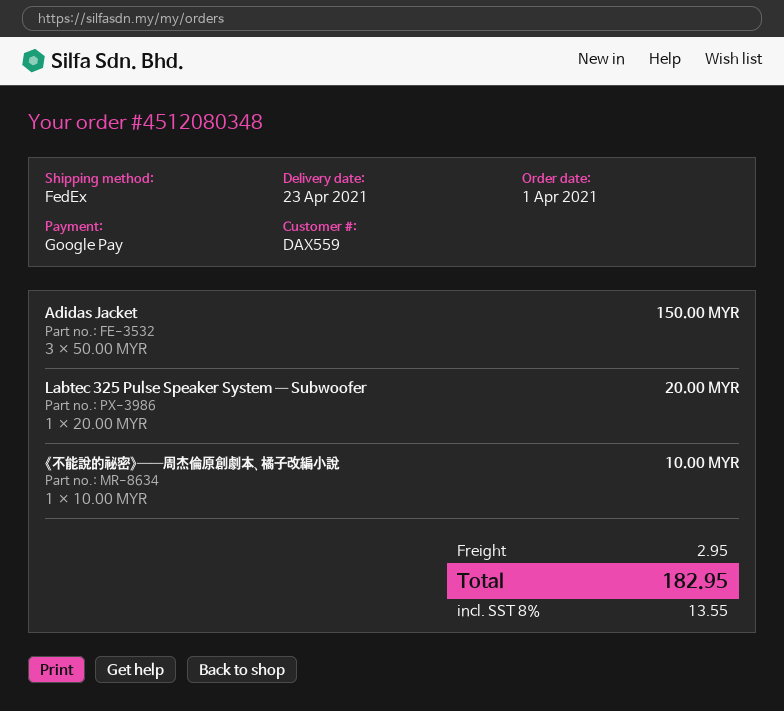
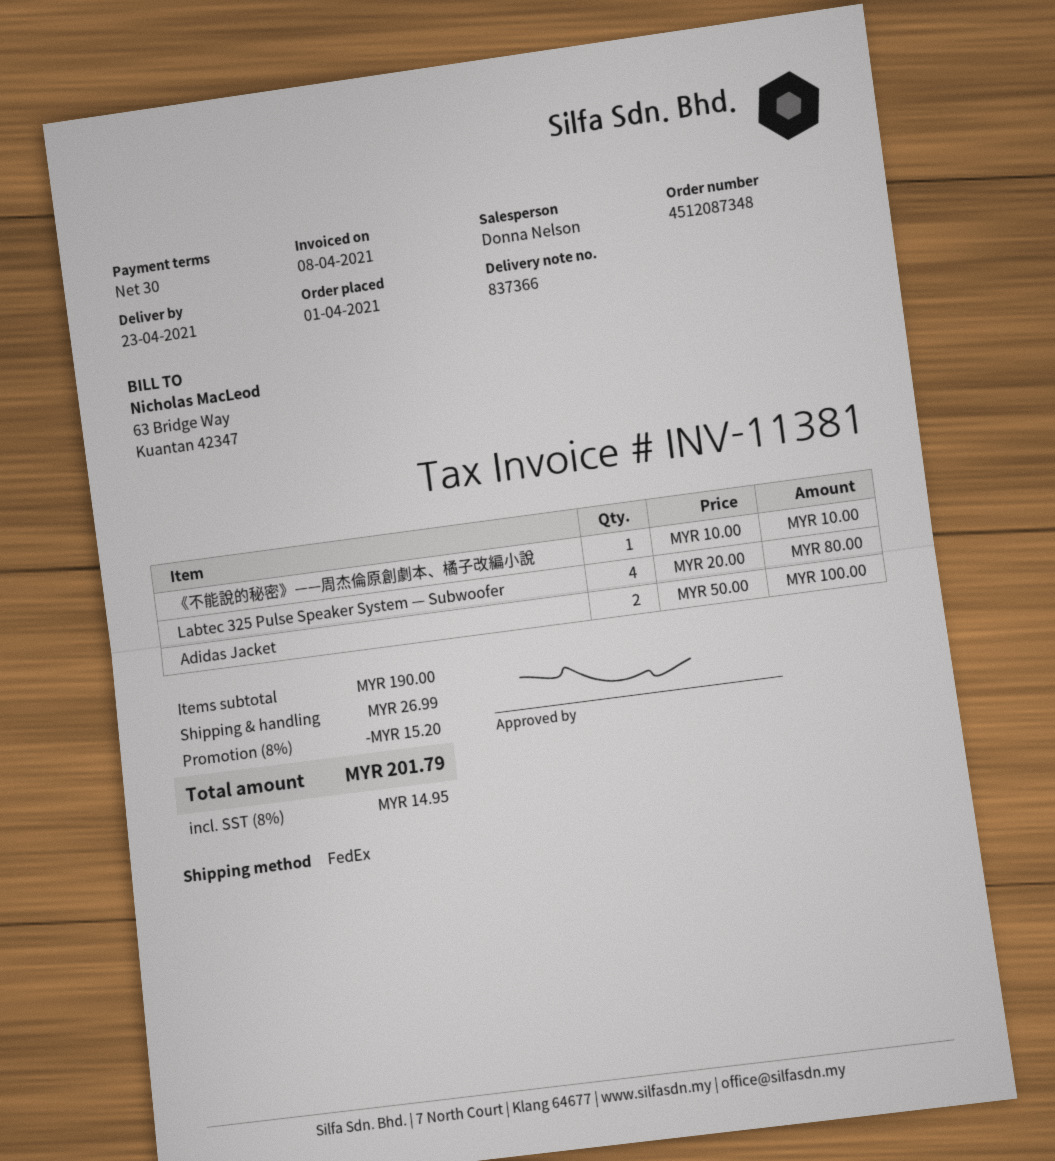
order number: 4512080348 -> 4512087348
Adidas Jacket: 3 x 50.00 = 150.00 -> 2 x 50.00 = 100.00
Labtec 325 Pulse Speaker System — Subwoofer: 1 x 20.00 = 20.00 -> 4 x 20.00 = 80.00
discount: none -> 8% = 15.20
shipping: 2.95 -> 26.99
tax: 8% = 13.55 -> 8% = 14.95
total: 182.95 -> 201.79

